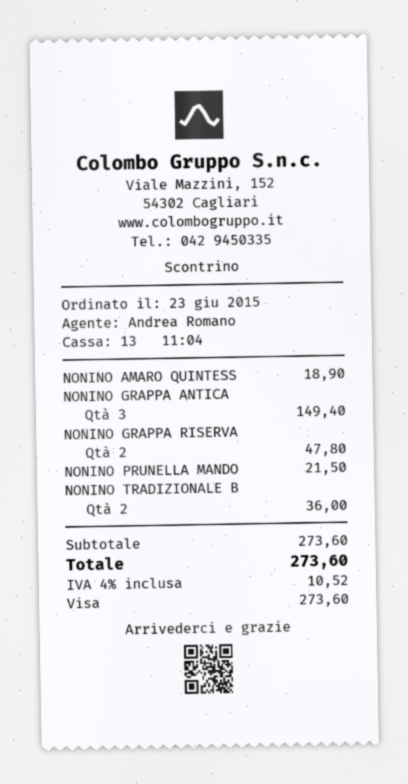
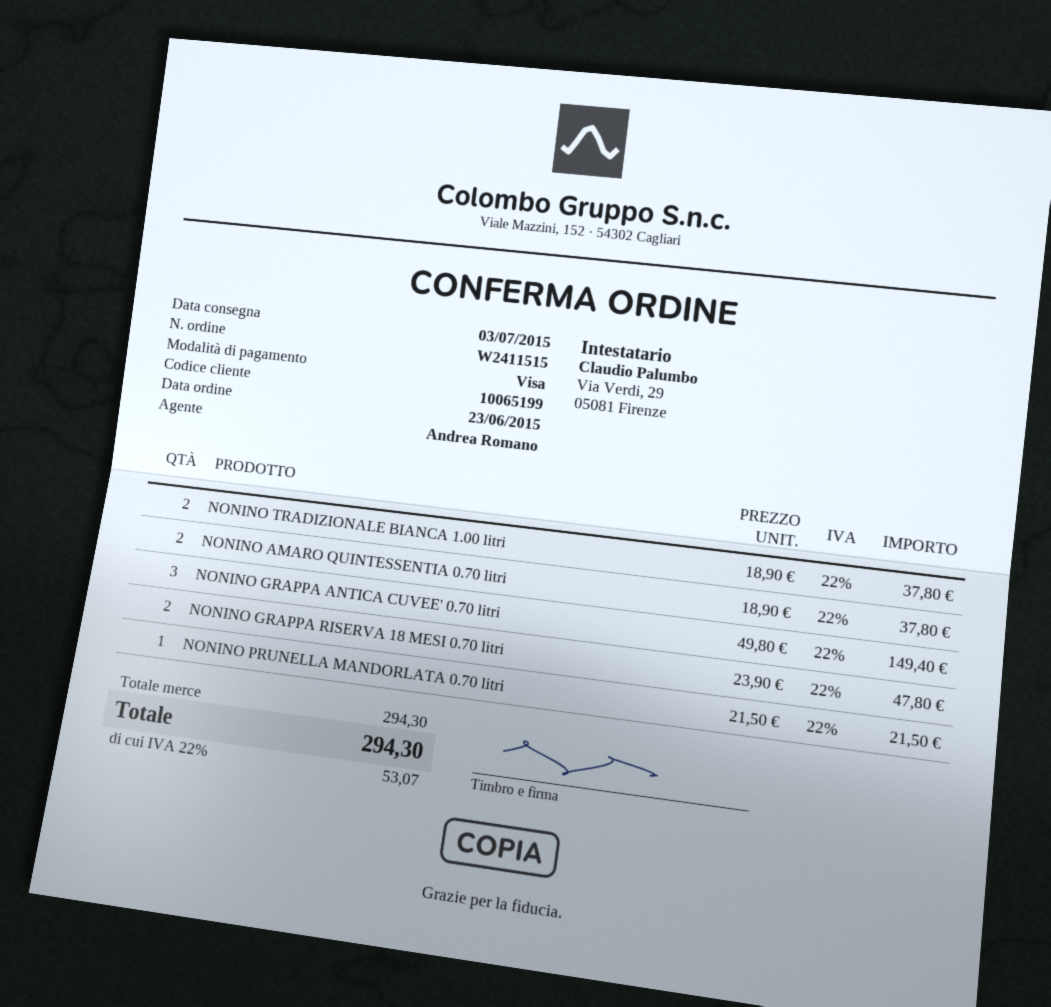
NONINO AMARO QUINTESS: 1 for 18.90 -> 2 for 37.80
NONINO TRADIZIONALE B: 2 for 36.00 -> 2 for 37.80
subtotal: 273.60 -> 294.30
tax: 4% = 10.52 -> 22% = 53.07
total: 273.60 -> 294.30

